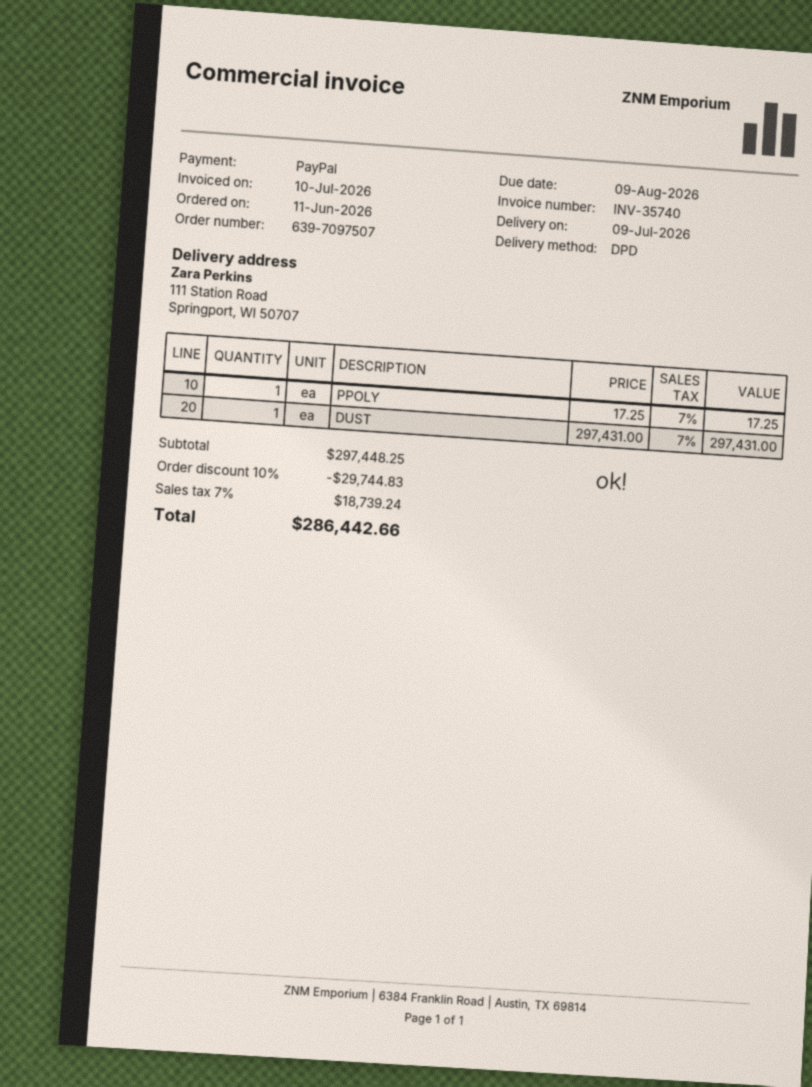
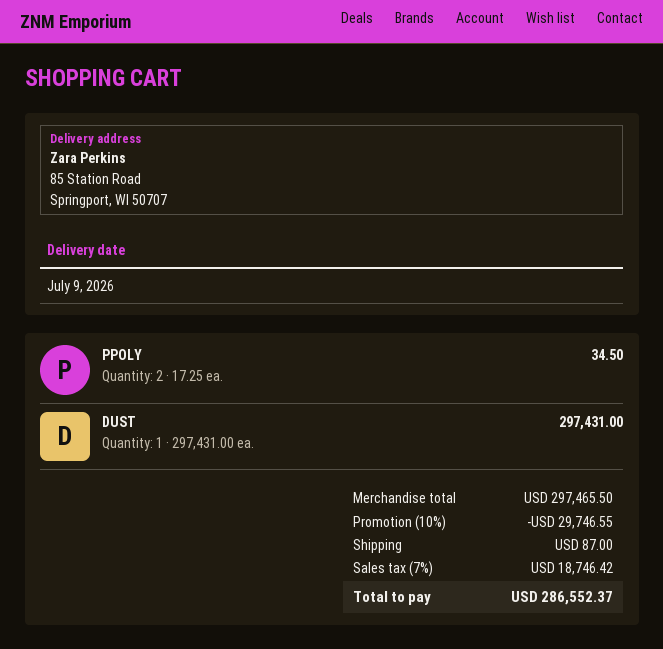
ship to: 111 Station Road, Springport, WI 50707 -> 85 Station Road, Springport, WI 50707
PPOLY: 1 x 17.25 = 17.25 -> 2 x 17.25 = 34.50
subtotal: 297448.25 -> 297465.50
discount: 10% = 29744.83 -> 10% = 29746.55
shipping: none -> 87.00
tax: 7% = 18739.24 -> 7% = 18746.42
total: 286442.66 -> 286552.37

